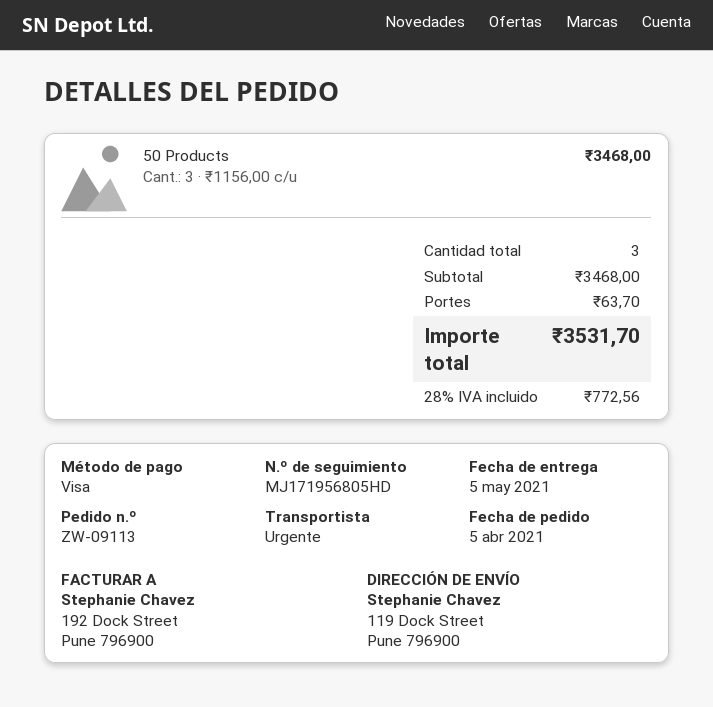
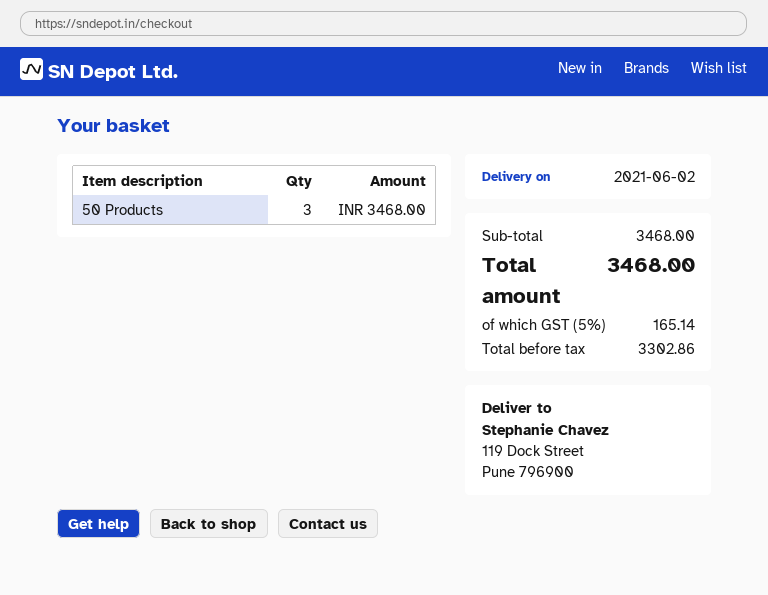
delivery date: 2021-05-05 -> 2021-06-02
shipping: 63.70 -> none
tax: 28% = 772.56 -> 5% = 165.14
total: 3531.70 -> 3468.00

